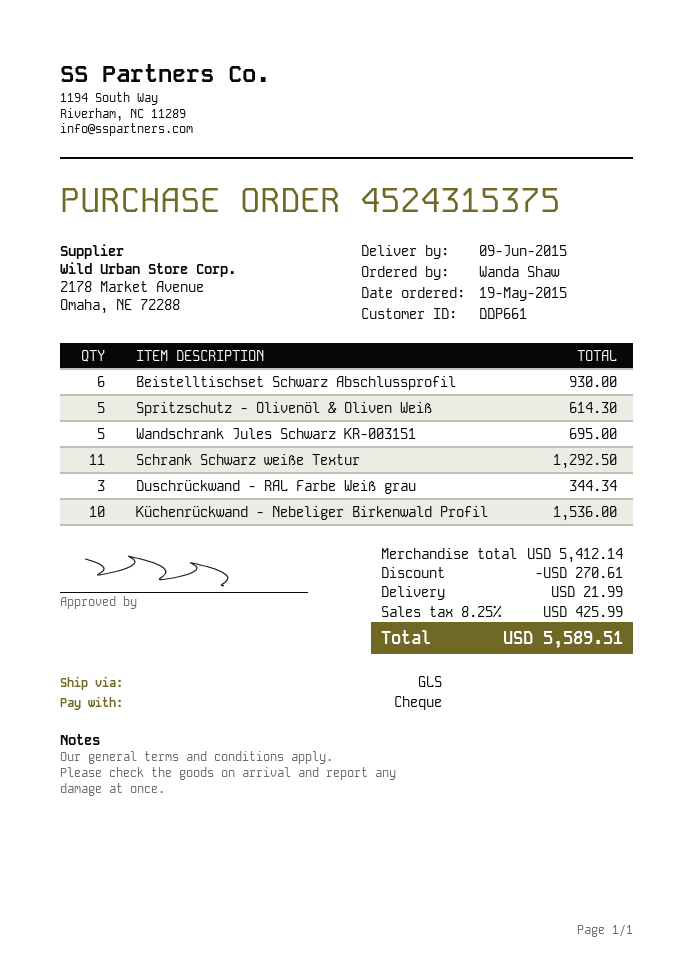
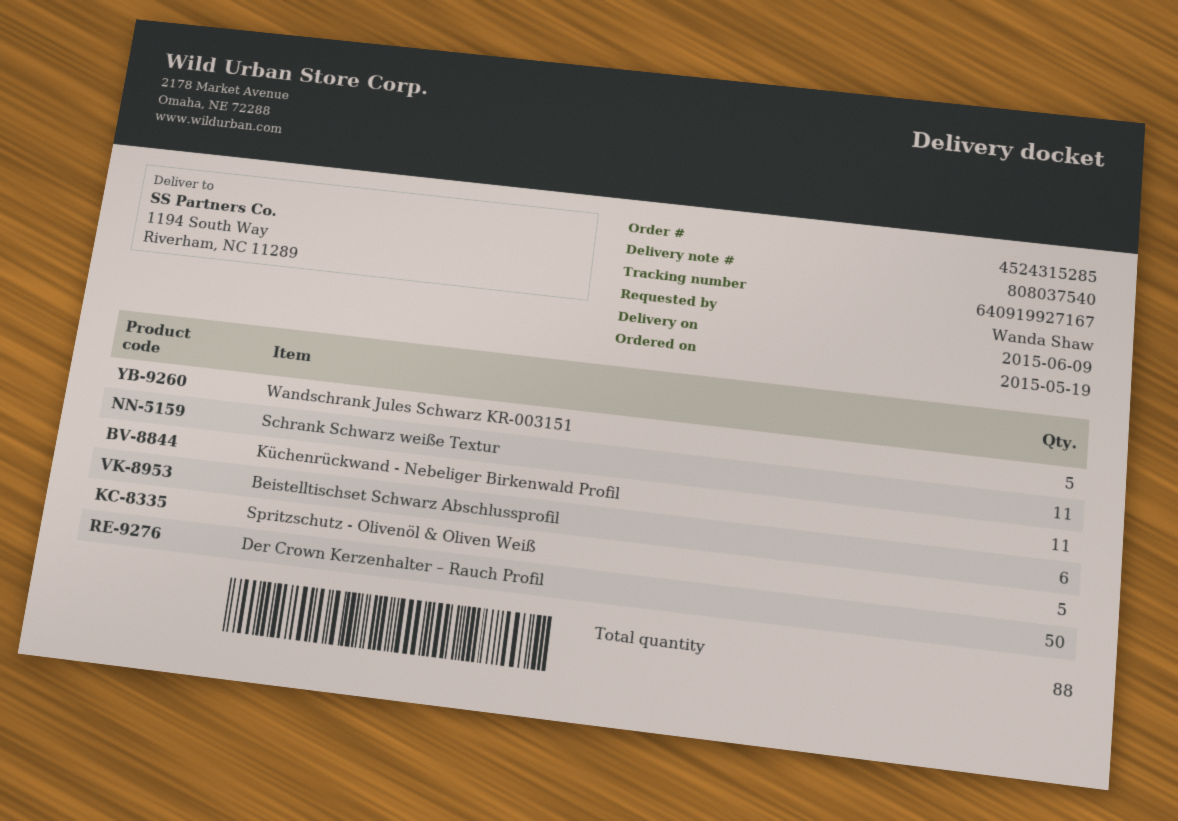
order number: 4524315375 -> 4524315285
Duschrückwand - RAL Farbe Weiß grau: 3 -> none
Küchenrückwand - Nebeliger Birkenwald Profil: 10 -> 11
Der Crown Kerzenhalter – Rauch Profil: none -> 50

